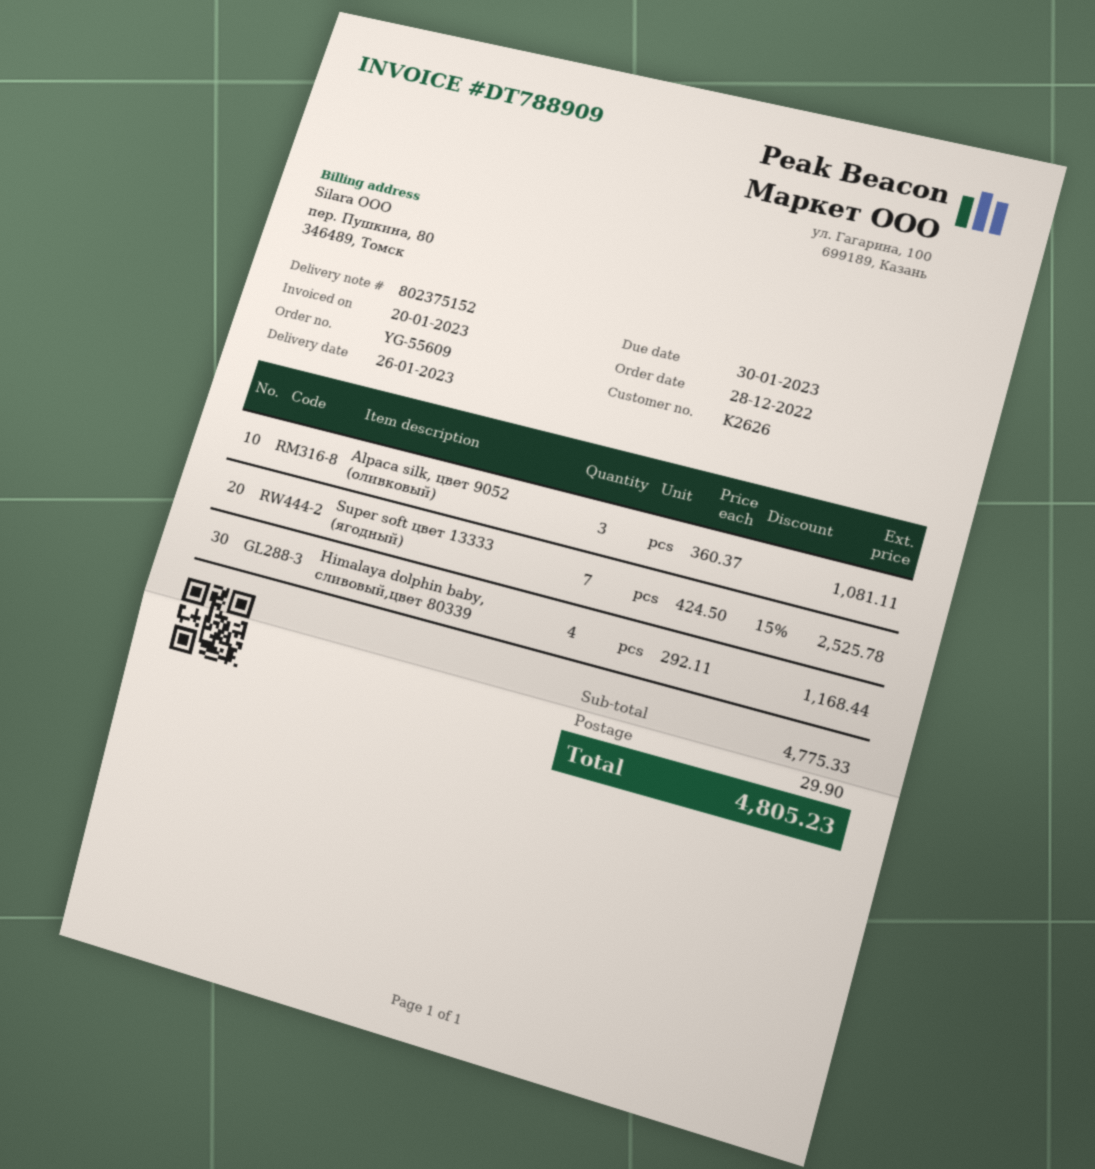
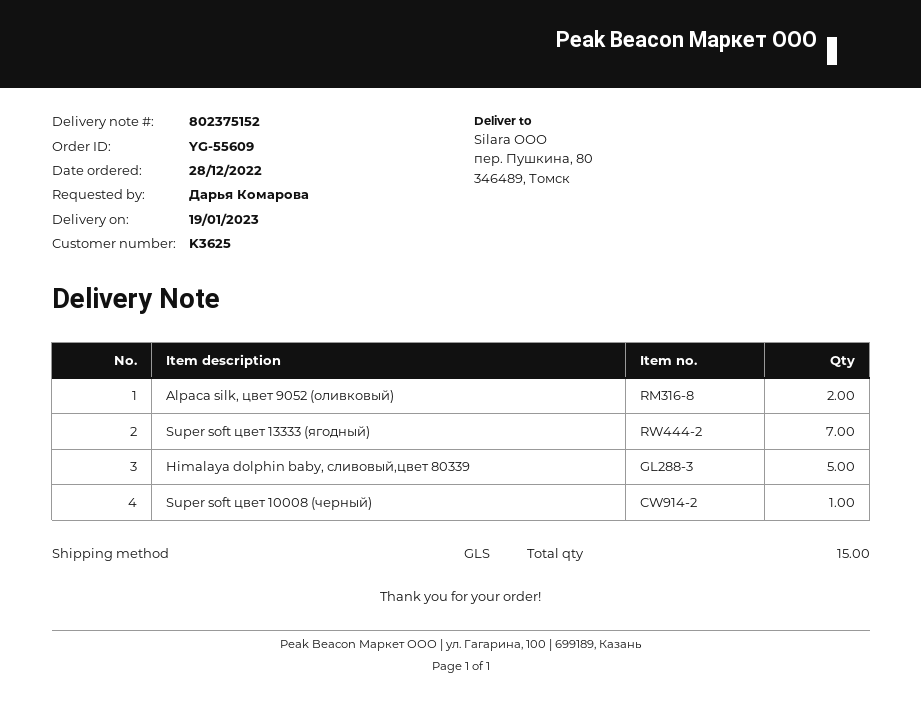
delivery date: 2023-01-26 -> 2023-01-19
customer number: K2626 -> K3625
Alpaca silk, цвет 9052 (оливковый): 3 -> 2
Himalaya dolphin baby, сливовый,цвет 80339: 4 -> 5
Super soft цвет 10008 (черный): none -> 1

